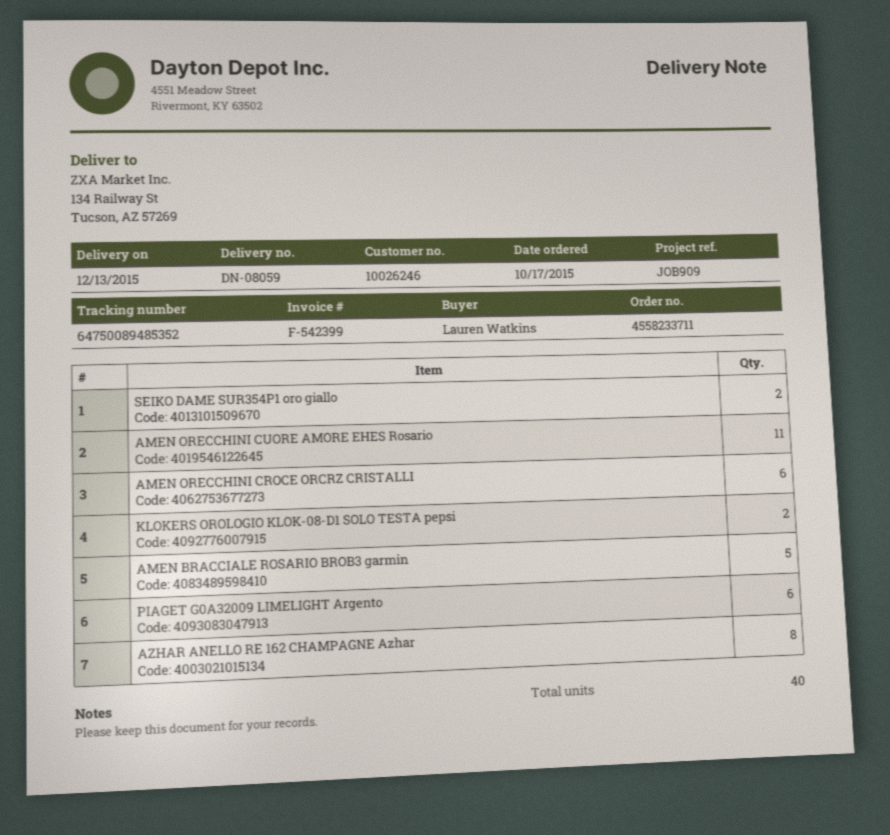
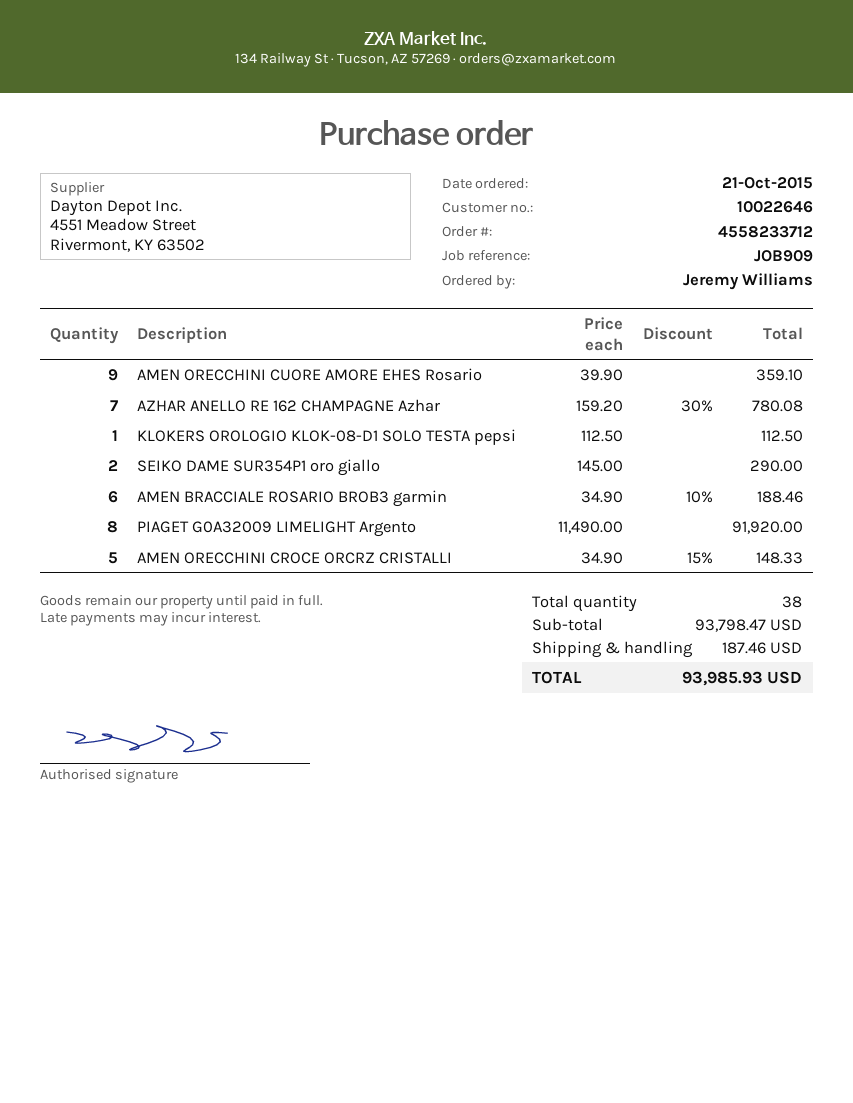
order number: 4558233711 -> 4558233712
order date: 2015-10-17 -> 2015-10-21
customer number: 10026246 -> 10022646
ordered by: Lauren Watkins -> Jeremy Williams
AMEN ORECCHINI CUORE AMORE EHES Rosario: 11 -> 9
AMEN ORECCHINI CROCE ORCRZ CRISTALLI: 6 -> 5
KLOKERS OROLOGIO KLOK-08-D1 SOLO TESTA pepsi: 2 -> 1
AMEN BRACCIALE ROSARIO BROB3 garmin: 5 -> 6
PIAGET G0A32009 LIMELIGHT Argento: 6 -> 8
AZHAR ANELLO RE 162 CHAMPAGNE Azhar: 8 -> 7
total quantity: 40 -> 38

